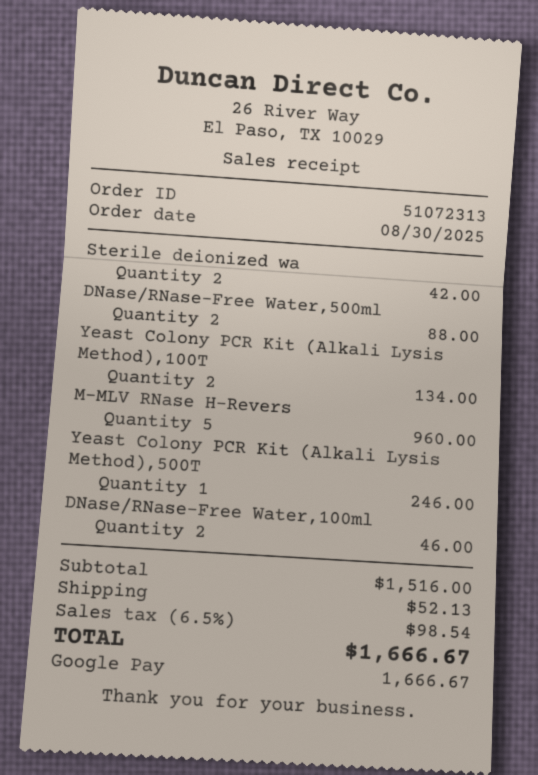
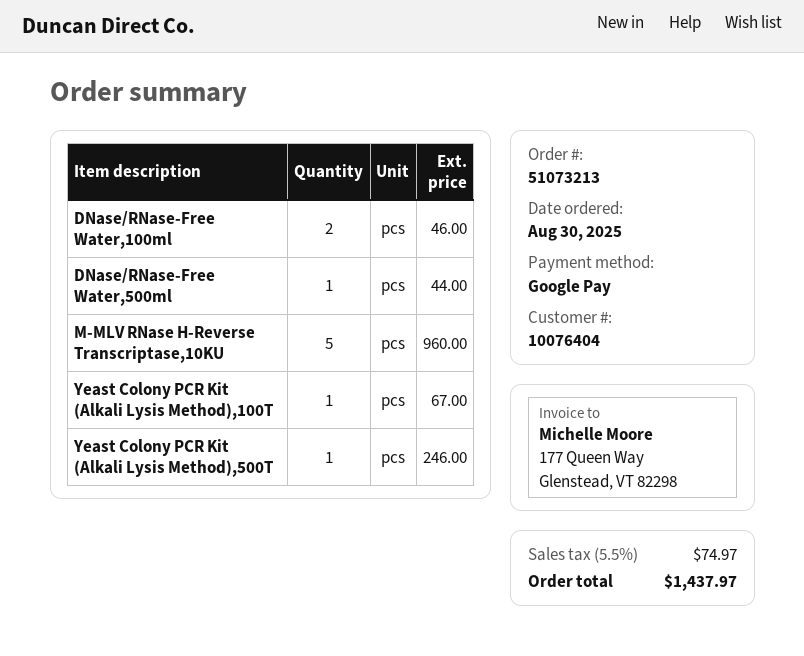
order number: 51072313 -> 51073213
Sterile deionized wa: 2 for 42.00 -> none
DNase/RNase-Free Water,500ml: 2 for 88.00 -> 1 for 44.00
Yeast Colony PCR Kit (Alkali Lysis Method),100T: 2 for 134.00 -> 1 for 67.00
shipping: 52.13 -> none
tax: 6.5% = 98.54 -> 5.5% = 74.97
total: 1666.67 -> 1437.97

